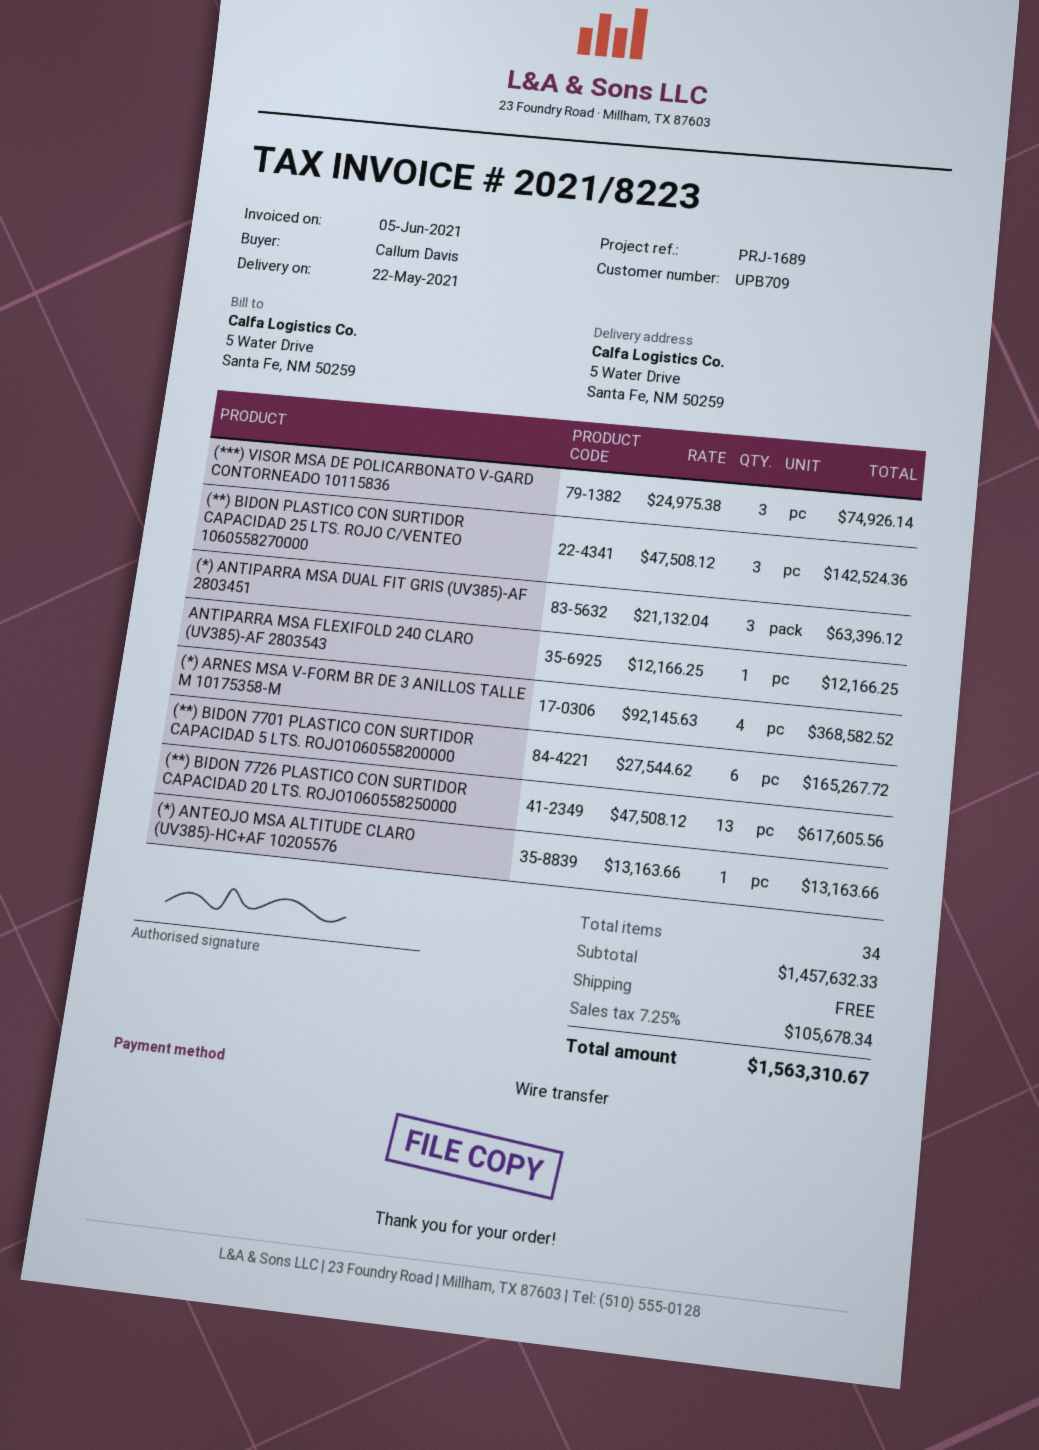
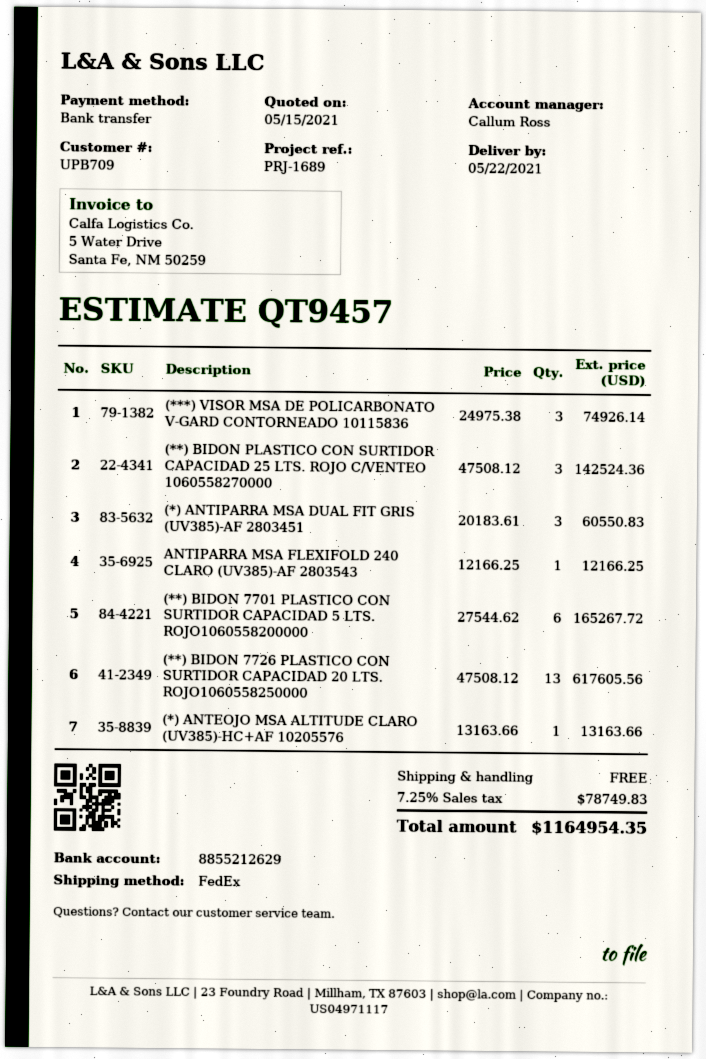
(*) ANTIPARRA MSA DUAL FIT GRIS (UV385)-AF 2803451: 3 x 21132.04 = 63396.12 -> 3 x 20183.61 = 60550.83
(*) ARNES MSA V-FORM BR DE 3 ANILLOS TALLE M 10175358-M: 4 x 92145.63 = 368582.52 -> none
tax: 7.25% = 105678.34 -> 7.25% = 78749.83
total: 1563310.67 -> 1164954.35

